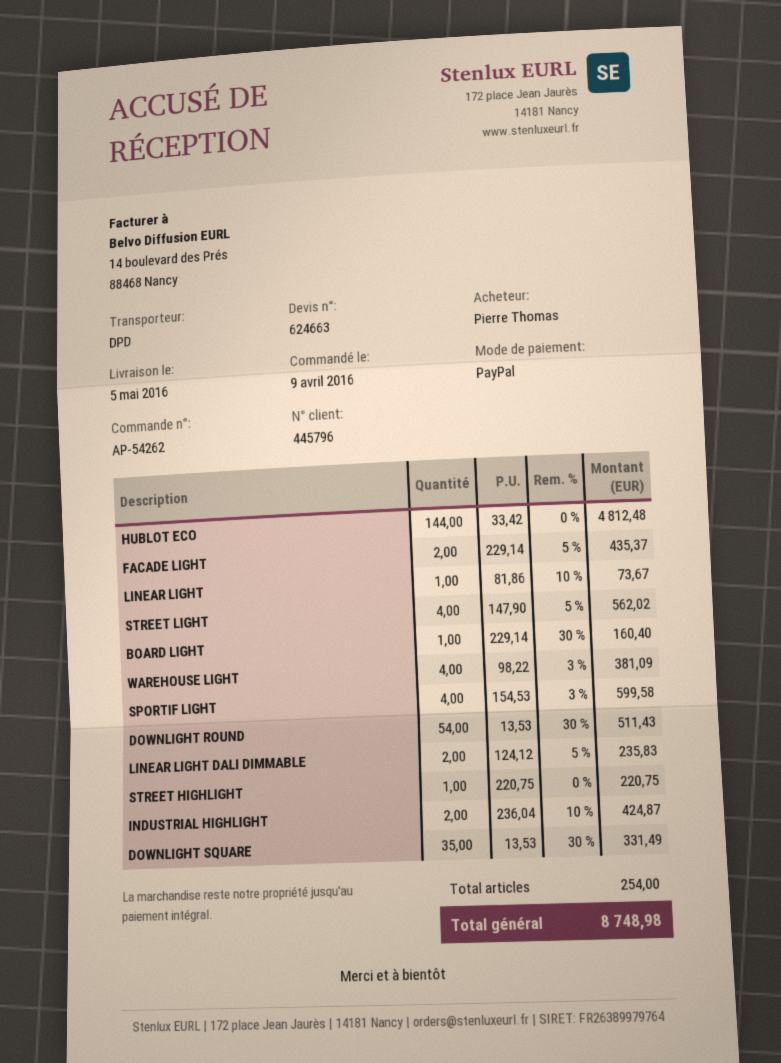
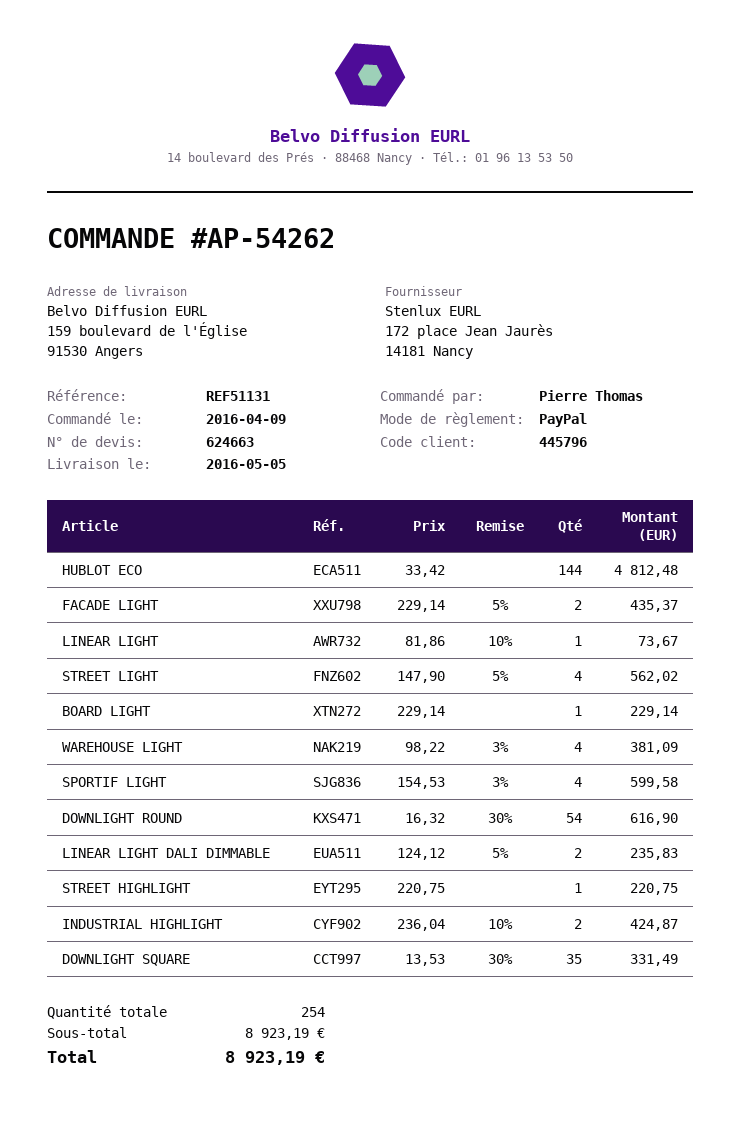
BOARD LIGHT: 1 x 229.14 - 30% = 160.40 -> 1 x 229.14 = 229.14
DOWNLIGHT ROUND: 54 x 13.53 - 30% = 511.43 -> 54 x 16.32 - 30% = 616.90
total: 8748.98 -> 8923.19

